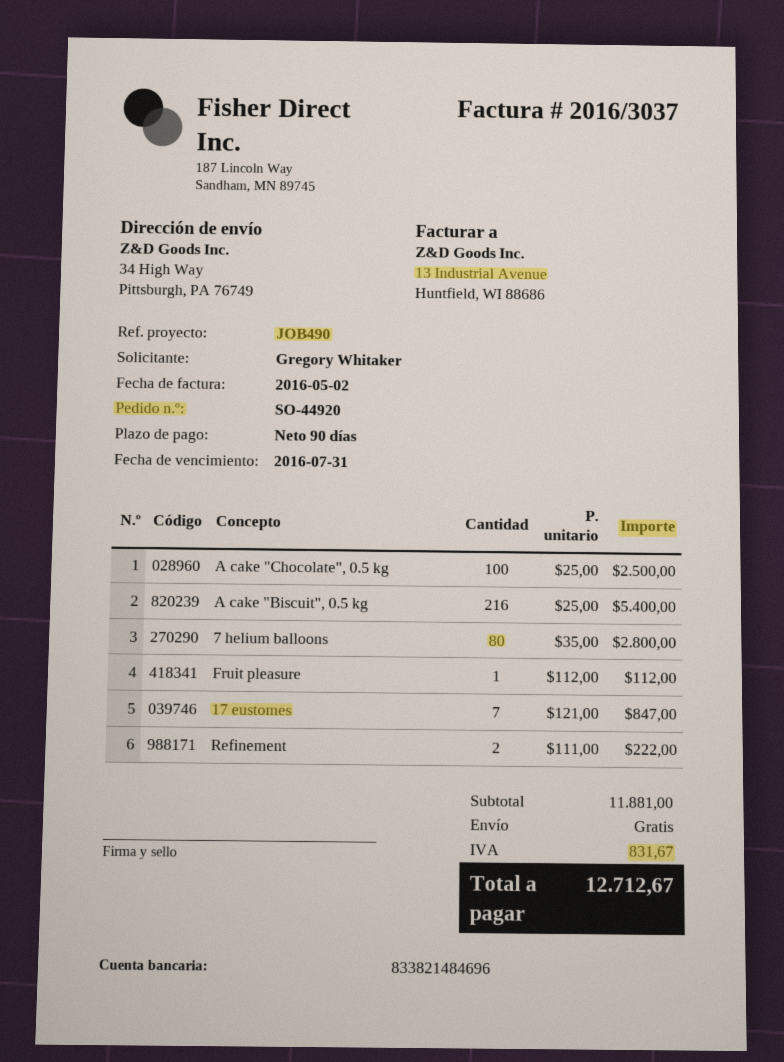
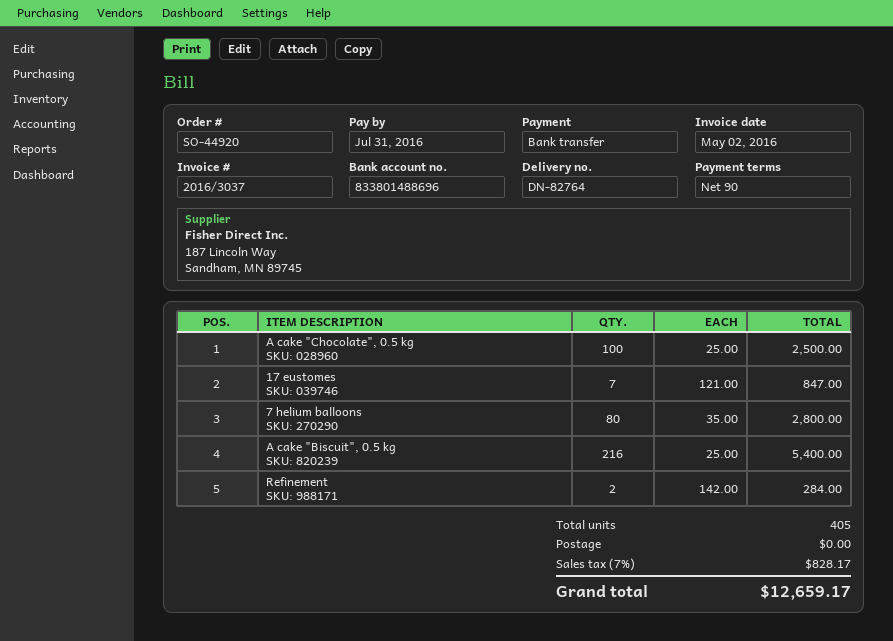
bank account: 833821484696 -> 833801488696
Fruit pleasure: 1 x 112.00 = 112.00 -> none
Refinement: 2 x 111.00 = 222.00 -> 2 x 142.00 = 284.00
tax: 831.67 -> 828.17
total: 12712.67 -> 12659.17

